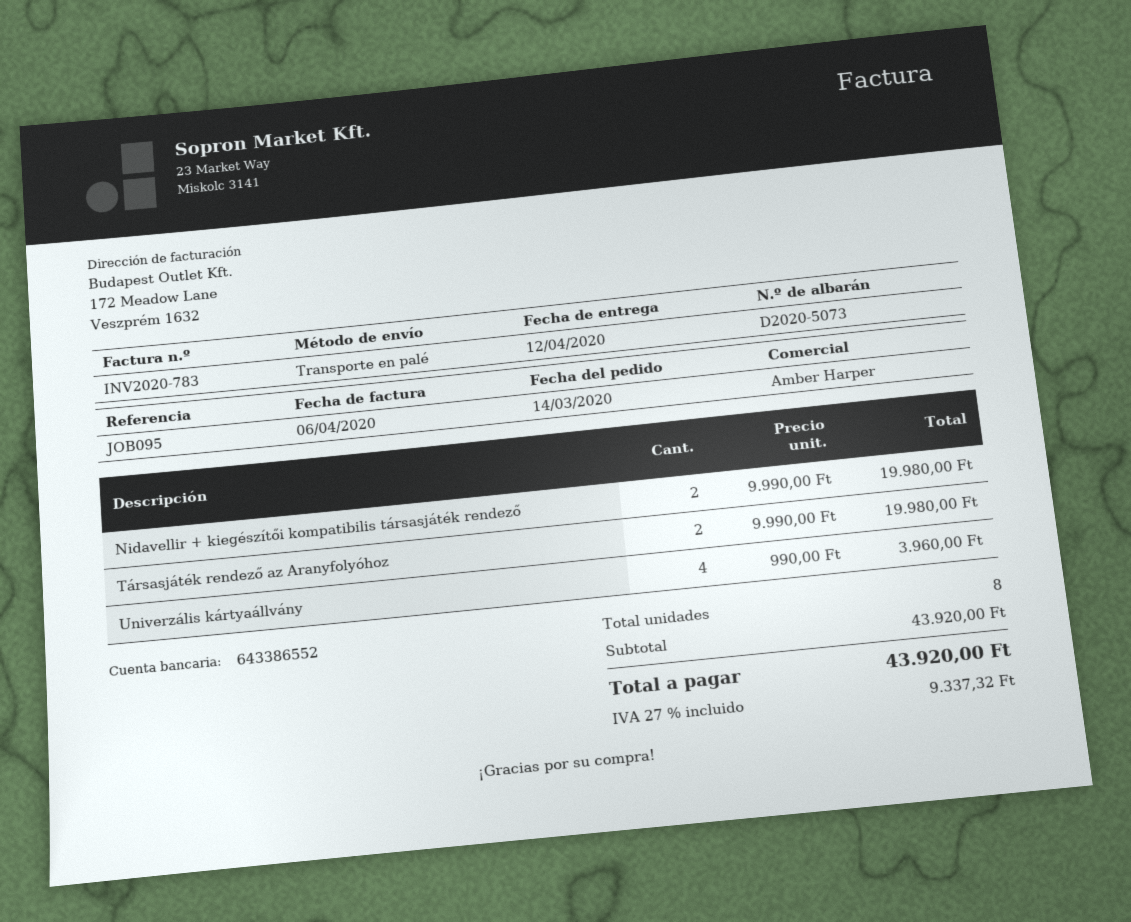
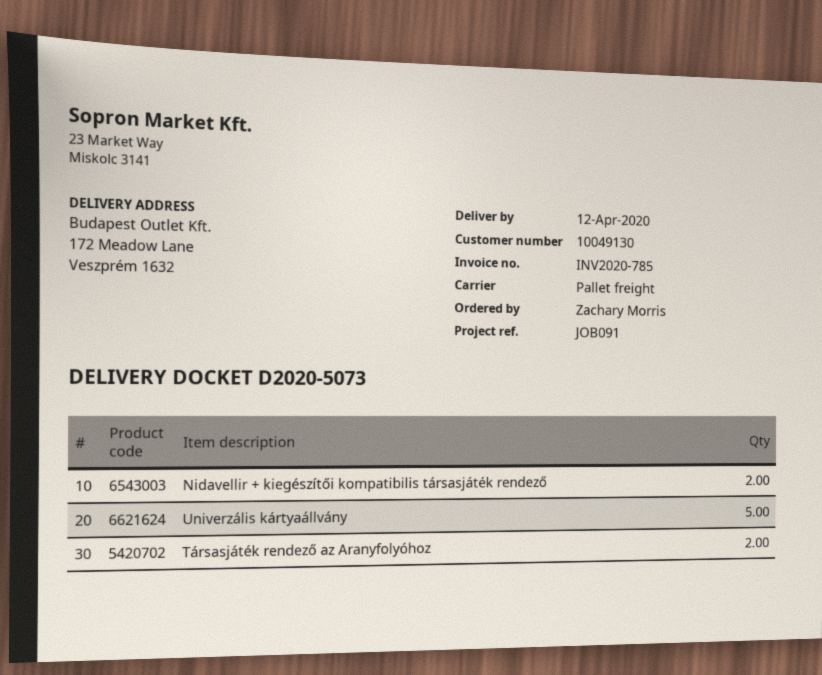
invoice number: INV2020-783 -> INV2020-785
reference: JOB095 -> JOB091
Univerzális kártyaállvány: 4 -> 5

